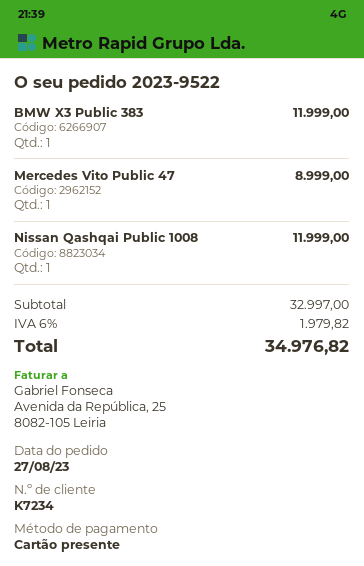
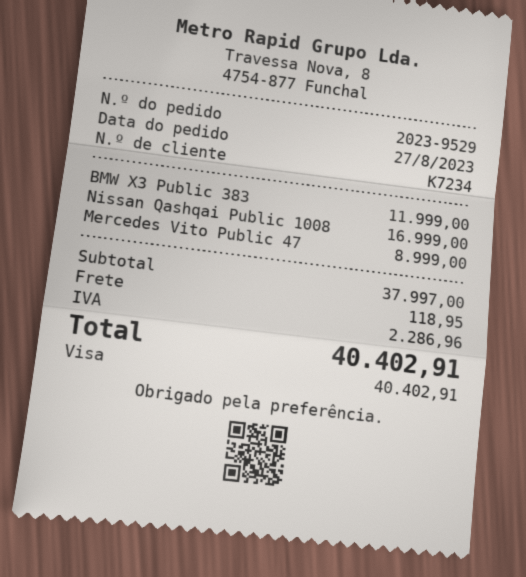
order number: 2023-9522 -> 2023-9529
payment method: gift card -> Visa
Nissan Qashqai Public 1008: 1 for 11999.00 -> 1 for 16999.00
subtotal: 32997.00 -> 37997.00
shipping: none -> 118.95
tax: 1979.82 -> 2286.96
total: 34976.82 -> 40402.91

